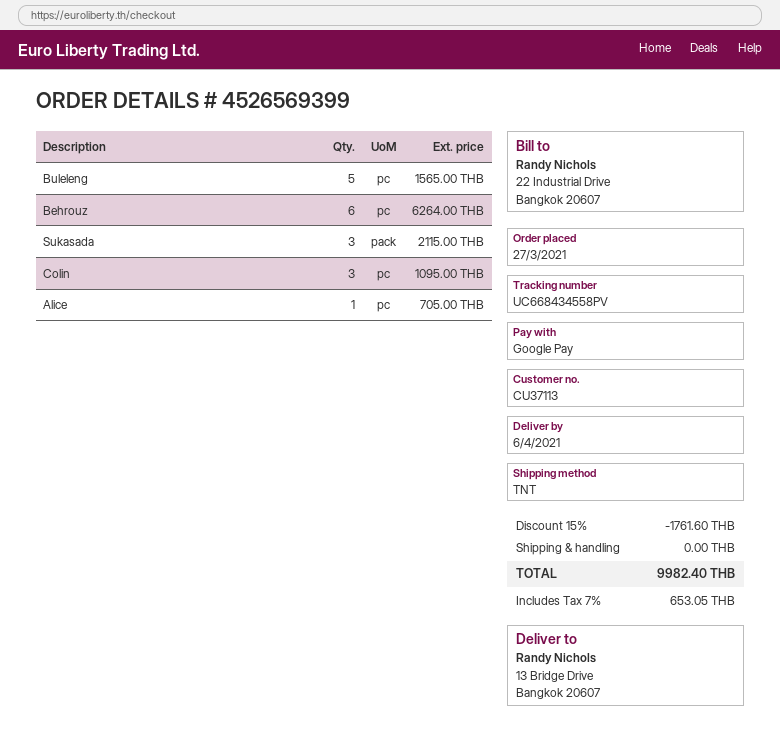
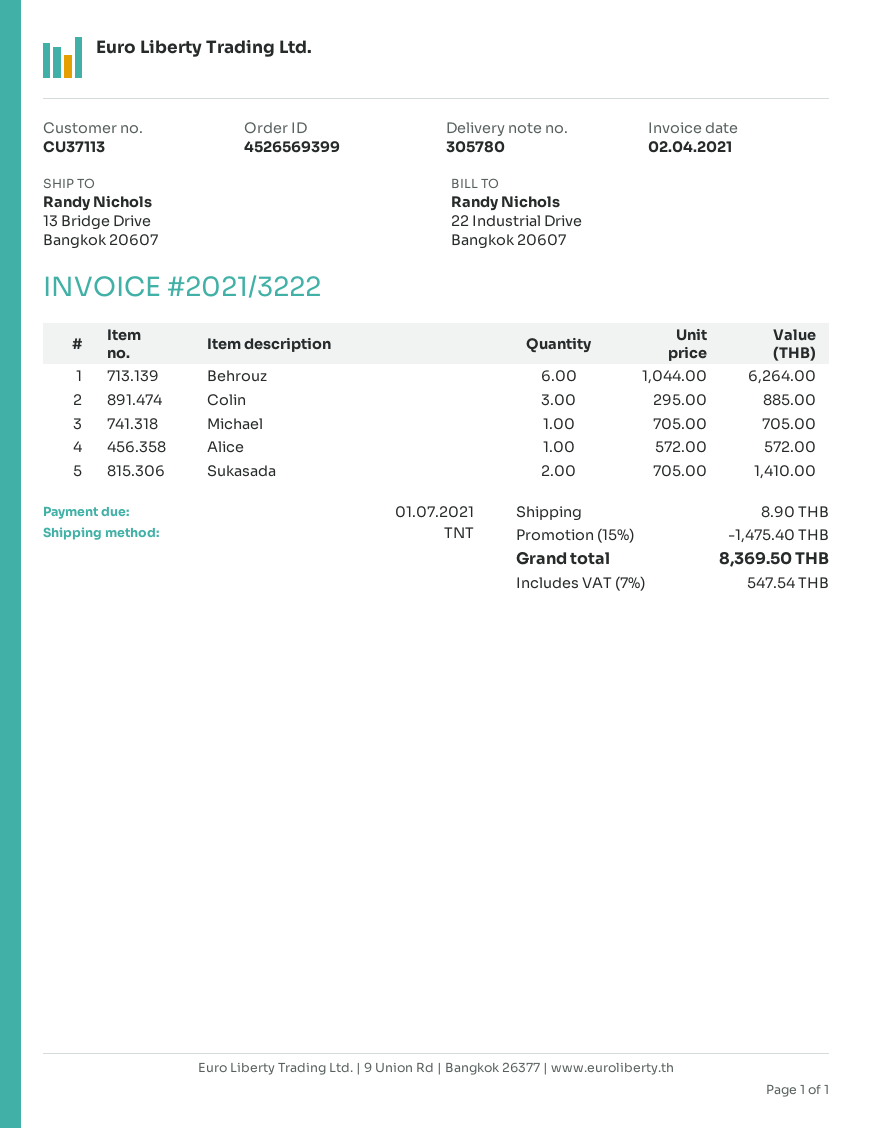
Buleleng: 5 for 1565.00 -> none
Sukasada: 3 for 2115.00 -> 2 for 1410.00
Colin: 3 for 1095.00 -> 3 for 885.00
Alice: 1 for 705.00 -> 1 for 572.00
Michael: none -> 1 for 705.00
discount: 15% = 1761.60 -> 15% = 1475.40
shipping: 0.00 -> 8.90
tax: 7% = 653.05 -> 7% = 547.54
total: 9982.40 -> 8369.50

